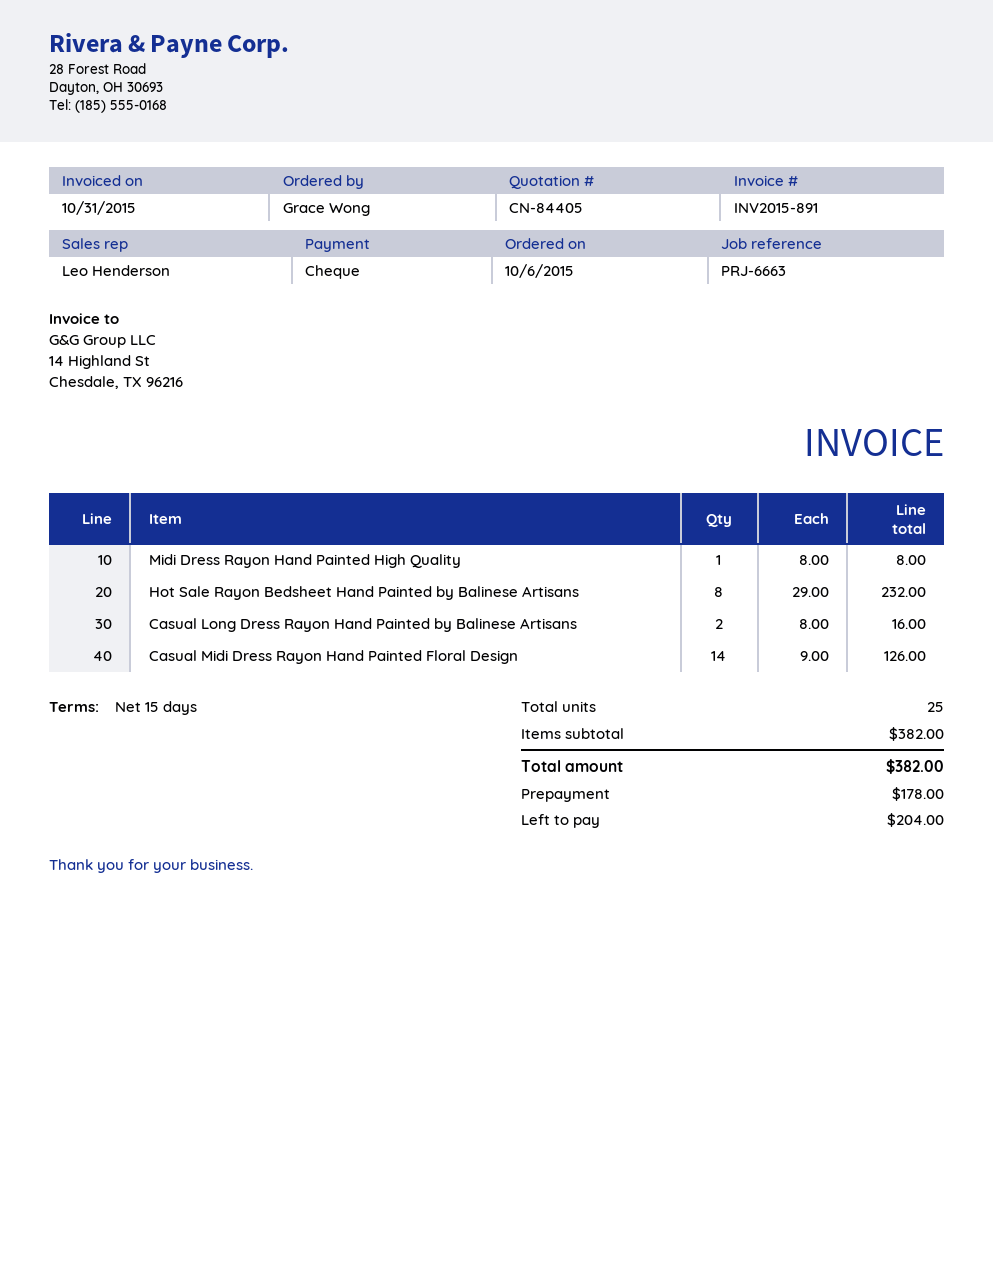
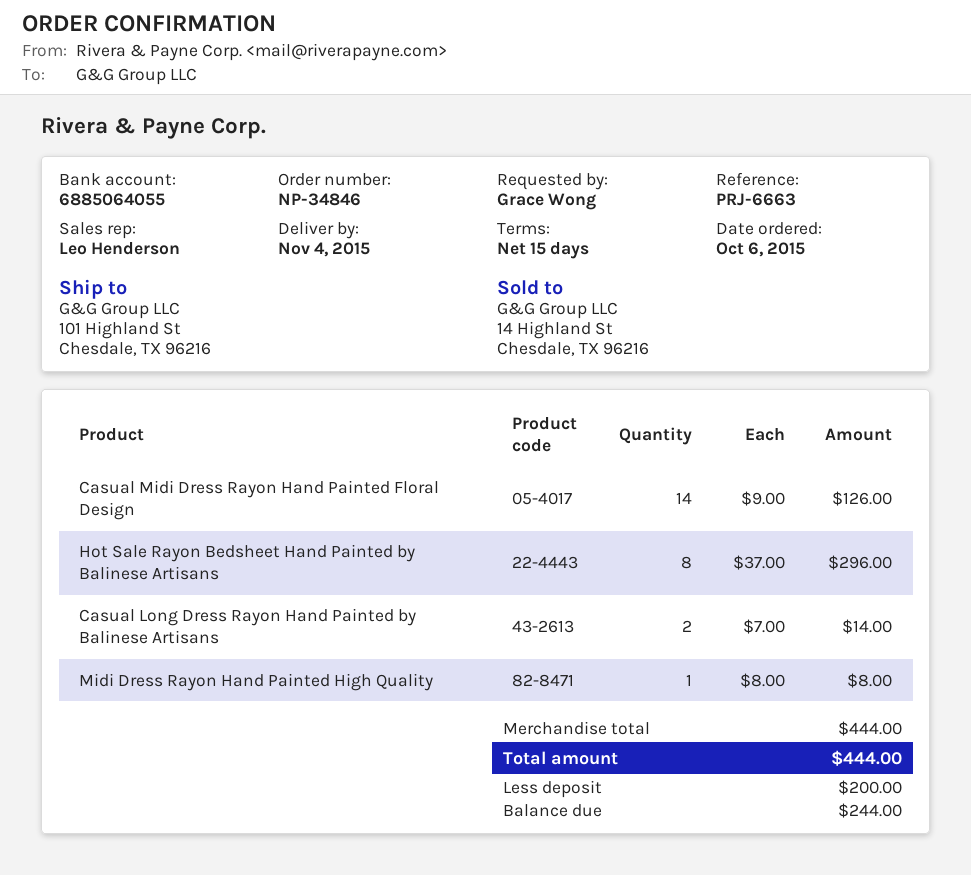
Hot Sale Rayon Bedsheet Hand Painted by Balinese Artisans: 8 x 29.00 = 232.00 -> 8 x 37.00 = 296.00
Casual Long Dress Rayon Hand Painted by Balinese Artisans: 2 x 8.00 = 16.00 -> 2 x 7.00 = 14.00
subtotal: 382.00 -> 444.00
total: 382.00 -> 444.00
deposit: 178.00 -> 200.00
balance: 204.00 -> 244.00

